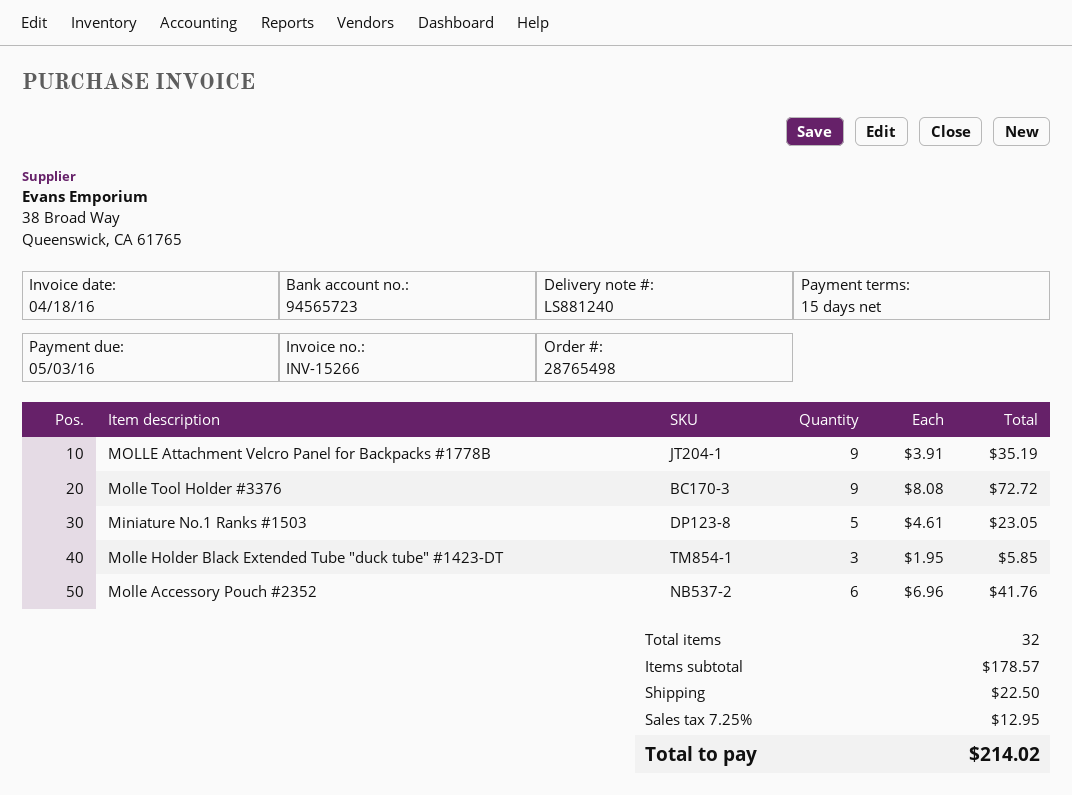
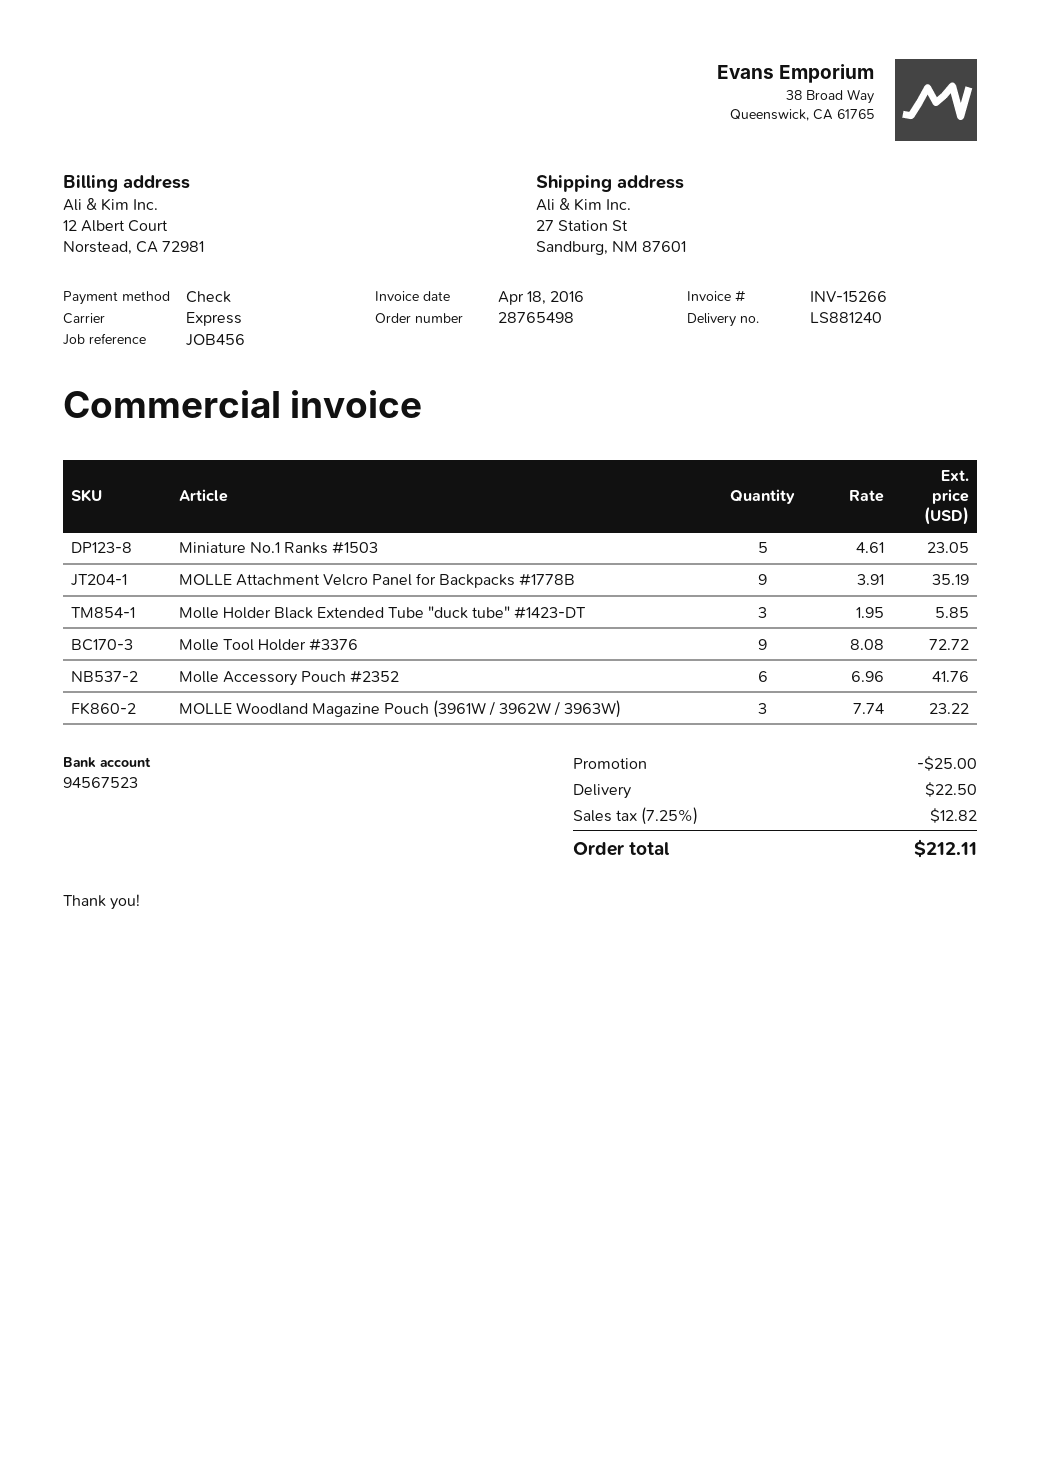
bank account: 94565723 -> 94567523
MOLLE Woodland Magazine Pouch (3961W / 3962W / 3963W): none -> 3 x 7.74 = 23.22
discount: none -> 25.00
tax: 7.25% = 12.95 -> 7.25% = 12.82
total: 214.02 -> 212.11

